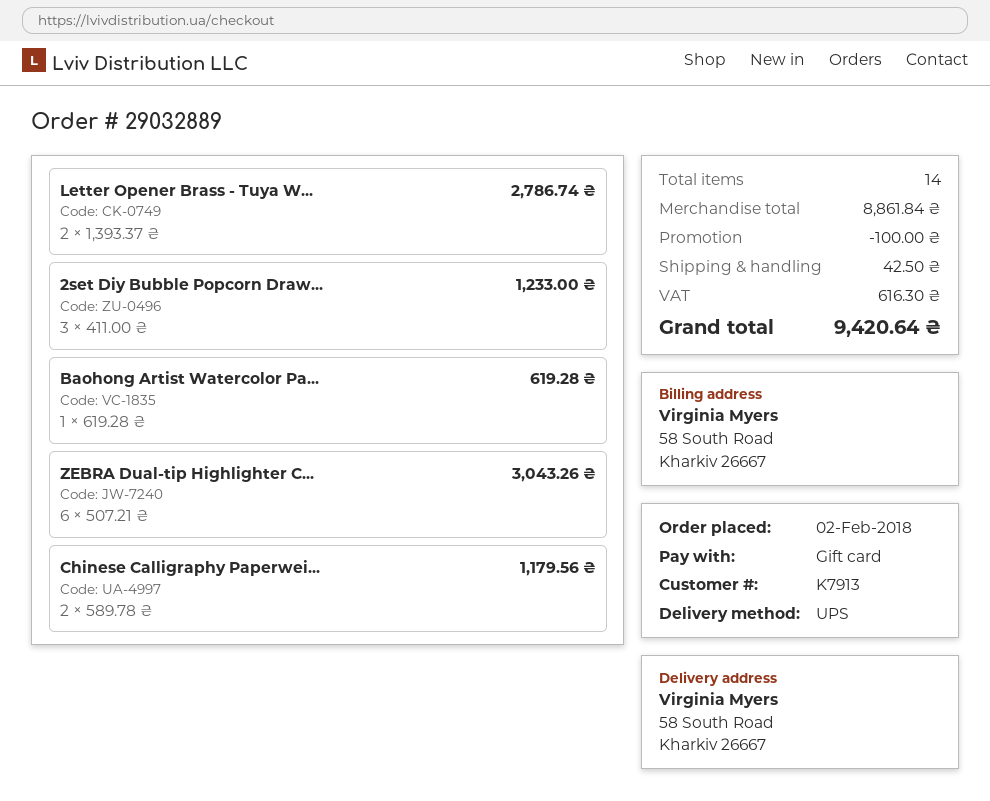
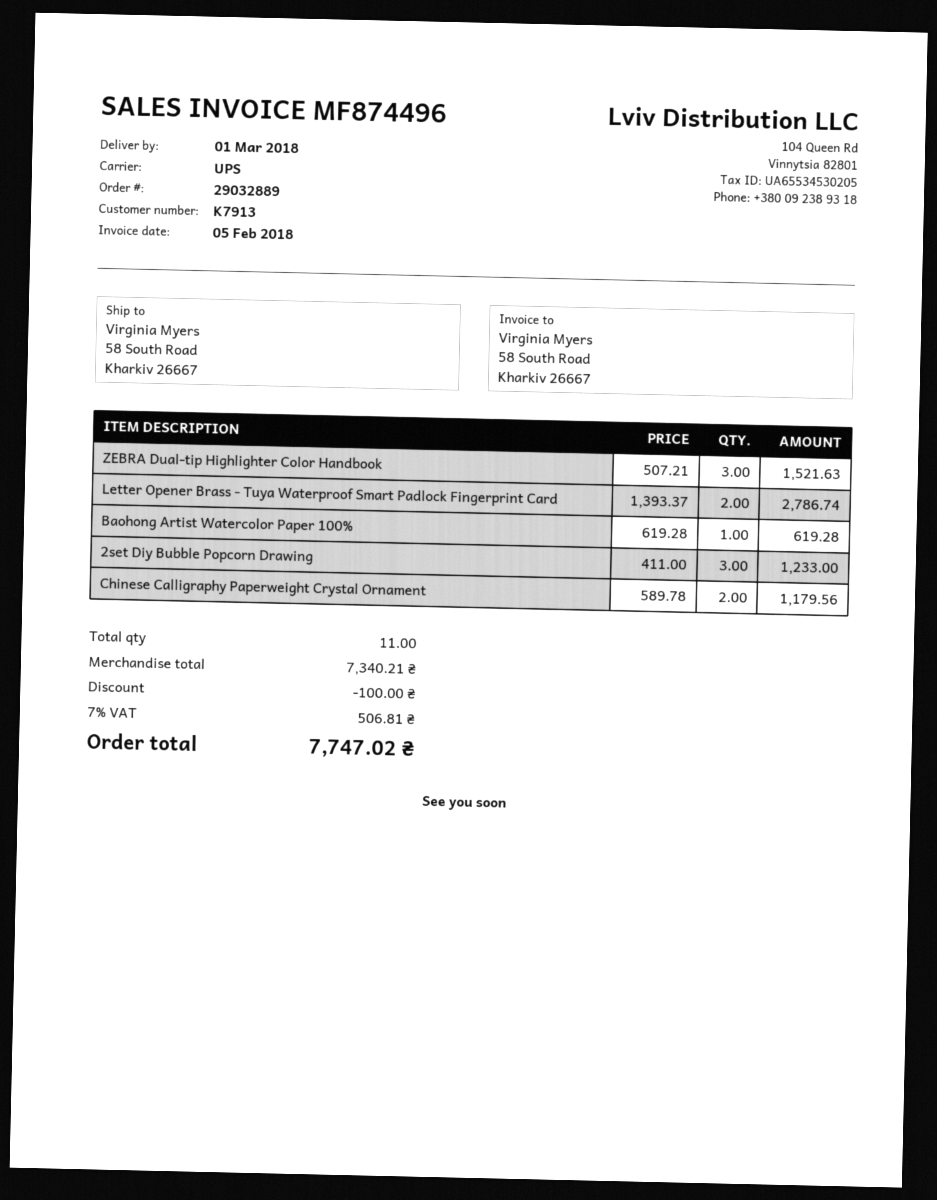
ZEBRA Dual-tip Highlighter C...: 6 x 507.21 = 3043.26 -> 3 x 507.21 = 1521.63
total quantity: 14 -> 11
subtotal: 8861.84 -> 7340.21
shipping: 42.50 -> none
tax: 616.30 -> 506.81
total: 9420.64 -> 7747.02

